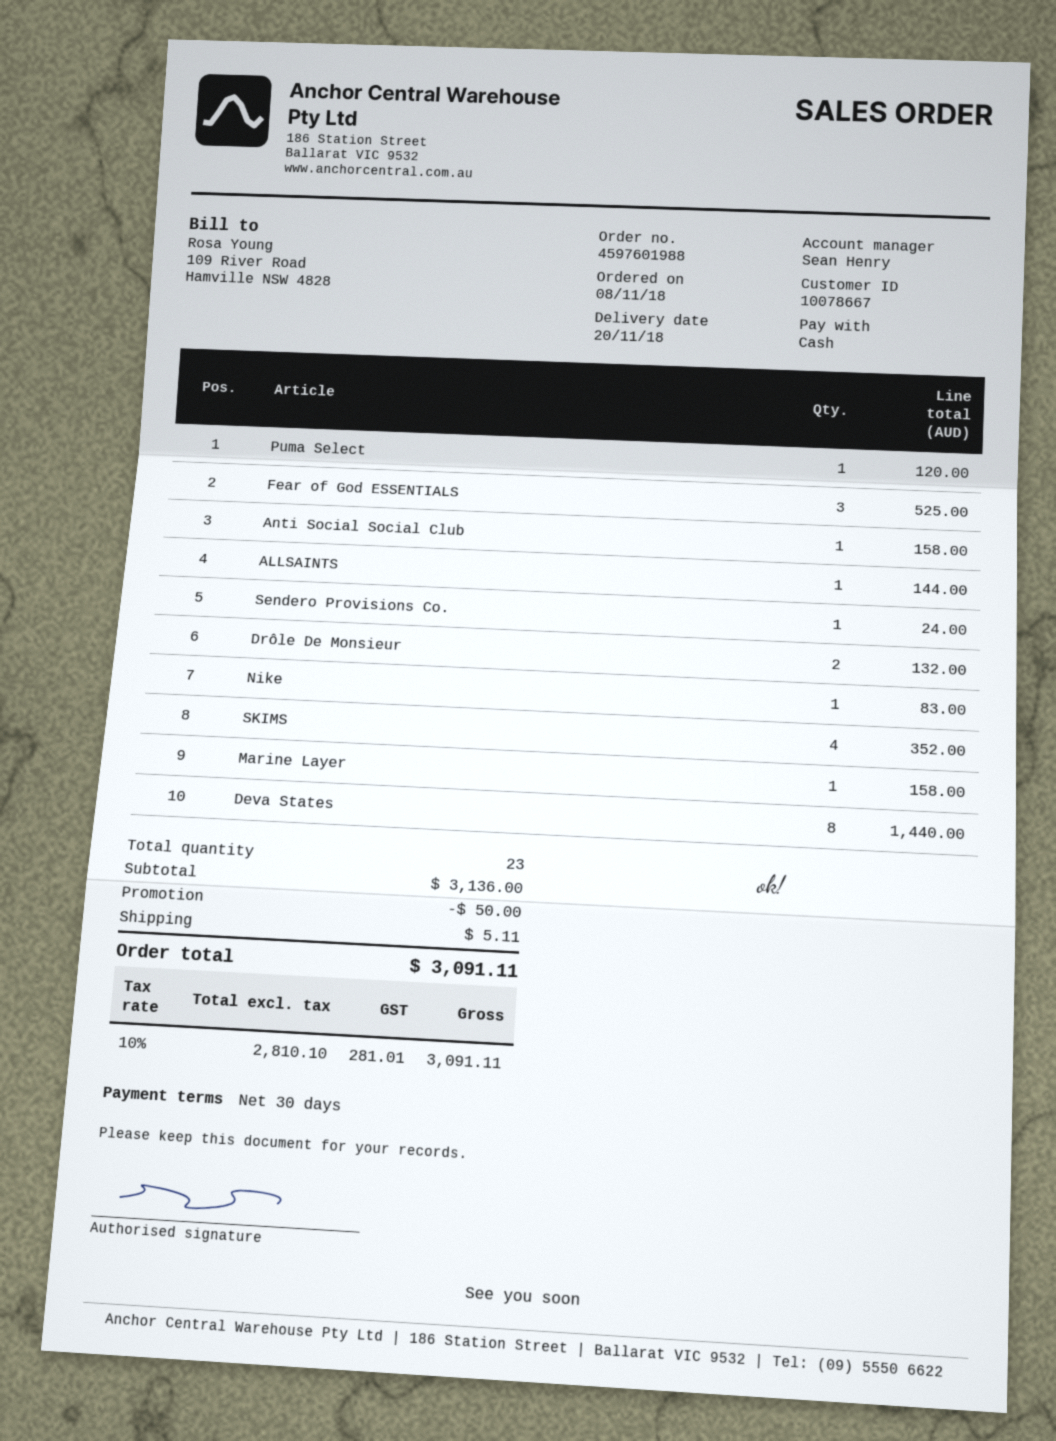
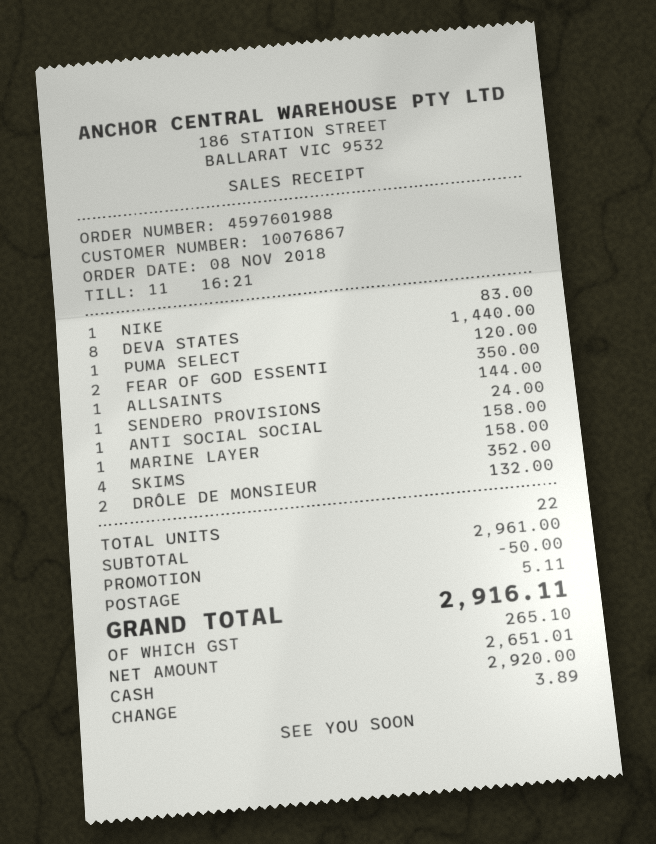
customer number: 10078667 -> 10076867
Fear of God ESSENTIALS: 3 for 525.00 -> 2 for 350.00
total quantity: 23 -> 22
subtotal: 3136.00 -> 2961.00
net: 2810.10 -> 2651.01
tax: 281.01 -> 265.10
total: 3091.11 -> 2916.11

